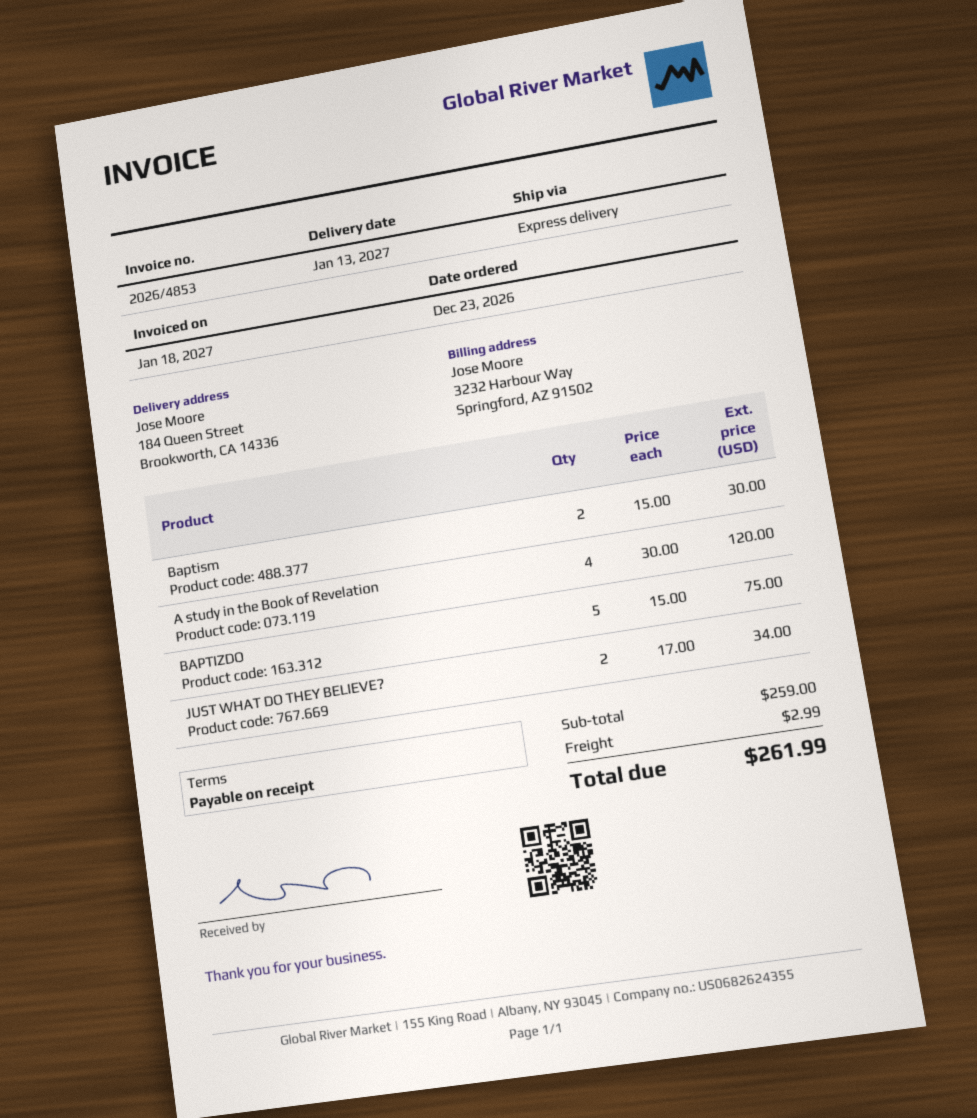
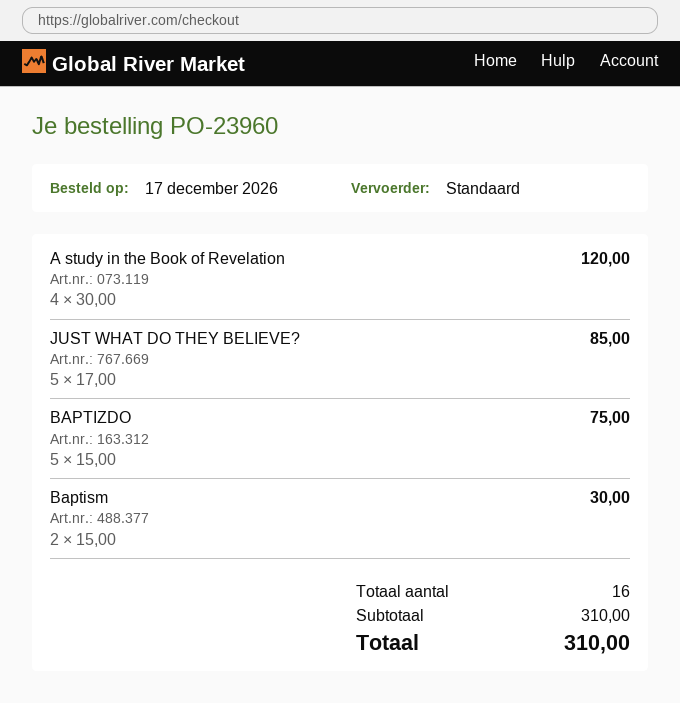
order date: 2026-12-23 -> 2026-12-17
shipping method: express -> standard
JUST WHAT DO THEY BELIEVE?: 2 x 17.00 = 34.00 -> 5 x 17.00 = 85.00
subtotal: 259.00 -> 310.00
shipping: 2.99 -> none
total: 261.99 -> 310.00

